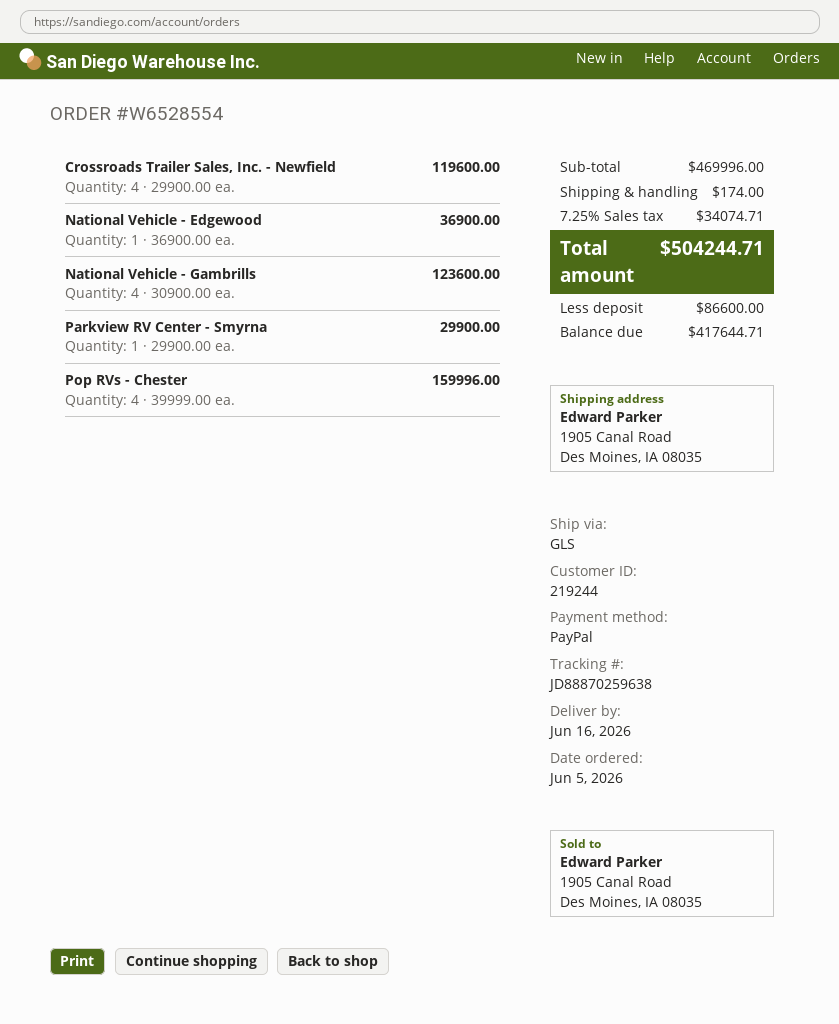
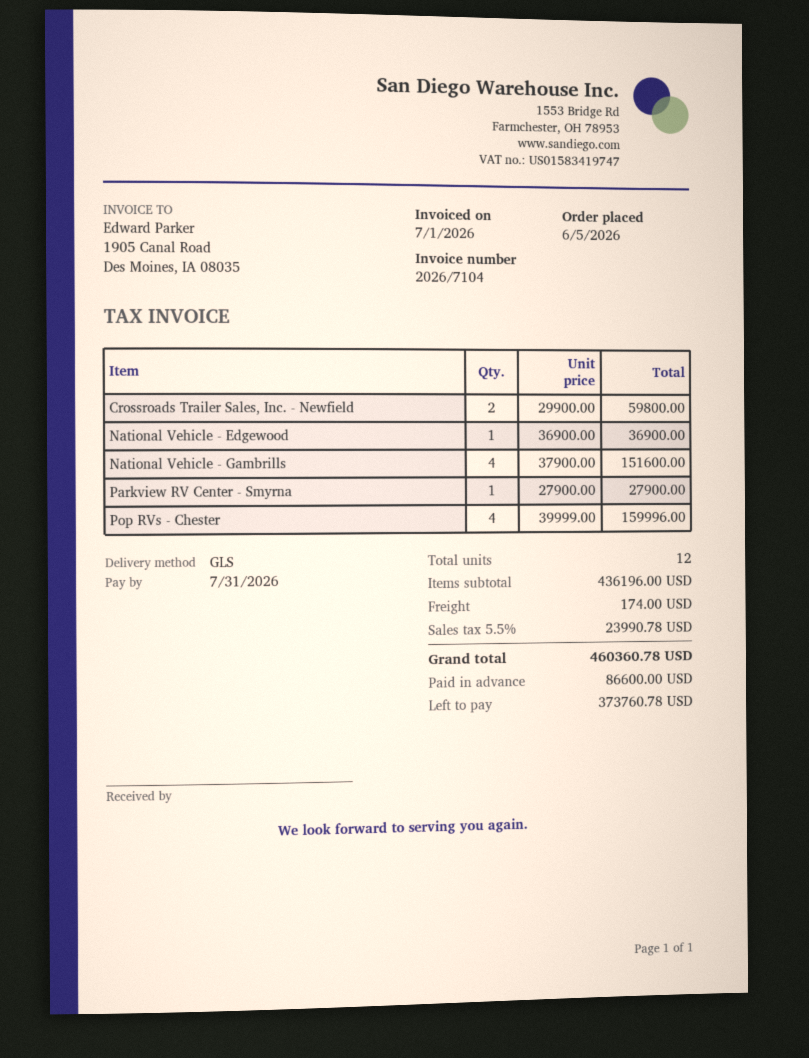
Crossroads Trailer Sales, Inc. - Newfield: 4 x 29900.00 = 119600.00 -> 2 x 29900.00 = 59800.00
National Vehicle - Gambrills: 4 x 30900.00 = 123600.00 -> 4 x 37900.00 = 151600.00
Parkview RV Center - Smyrna: 1 x 29900.00 = 29900.00 -> 1 x 27900.00 = 27900.00
subtotal: 469996.00 -> 436196.00
tax: 7.25% = 34074.71 -> 5.5% = 23990.78
total: 504244.71 -> 460360.78
balance: 417644.71 -> 373760.78

